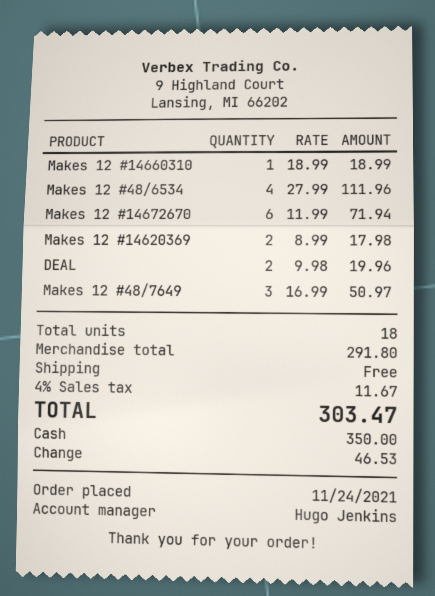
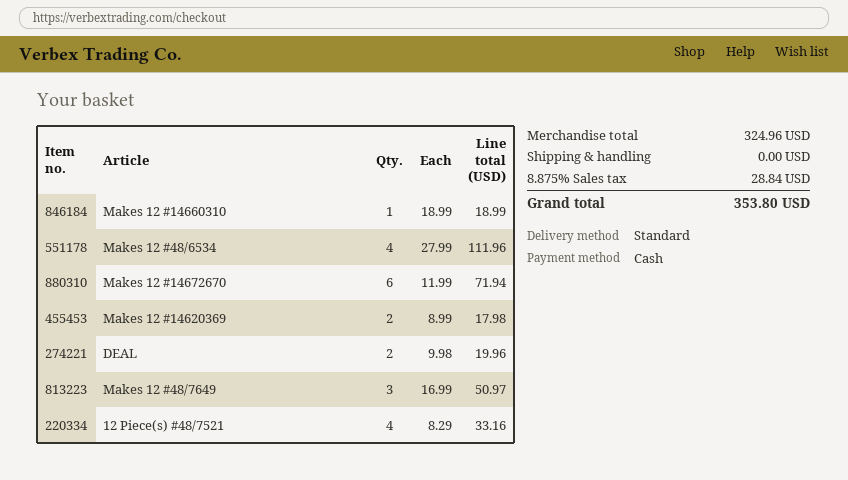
12 Piece(s) #48/7521: none -> 4 x 8.29 = 33.16
subtotal: 291.80 -> 324.96
tax: 4% = 11.67 -> 8.875% = 28.84
total: 303.47 -> 353.80

